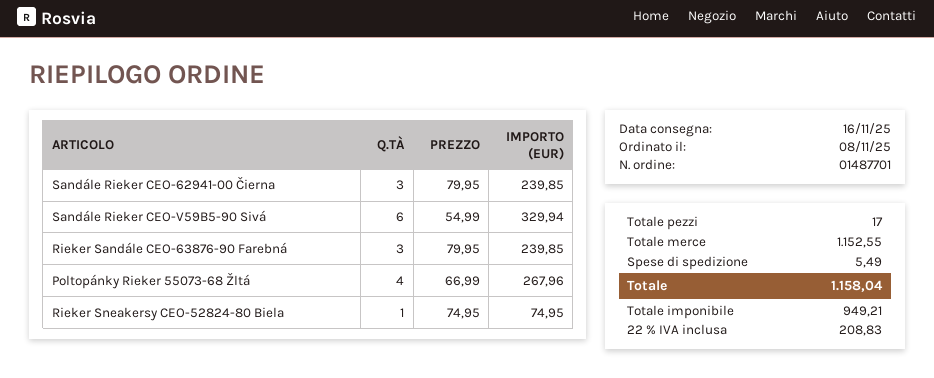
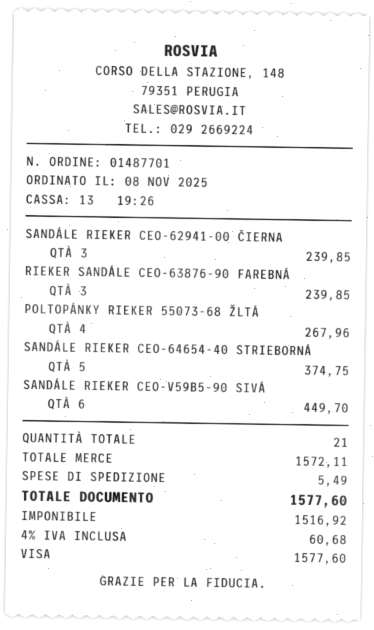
Sandále Rieker CEO-V59B5-90 Sivá: 6 for 329.94 -> 6 for 449.70
Rieker Sneakersy CEO-52824-80 Biela: 1 for 74.95 -> none
SANDÁLE RIEKER CEO-64654-40 STRIEBORNÁ: none -> 5 for 374.75
total quantity: 17 -> 21
subtotal: 1152.55 -> 1572.11
net: 949.21 -> 1516.92
tax: 22% = 208.83 -> 4% = 60.68
total: 1158.04 -> 1577.60

